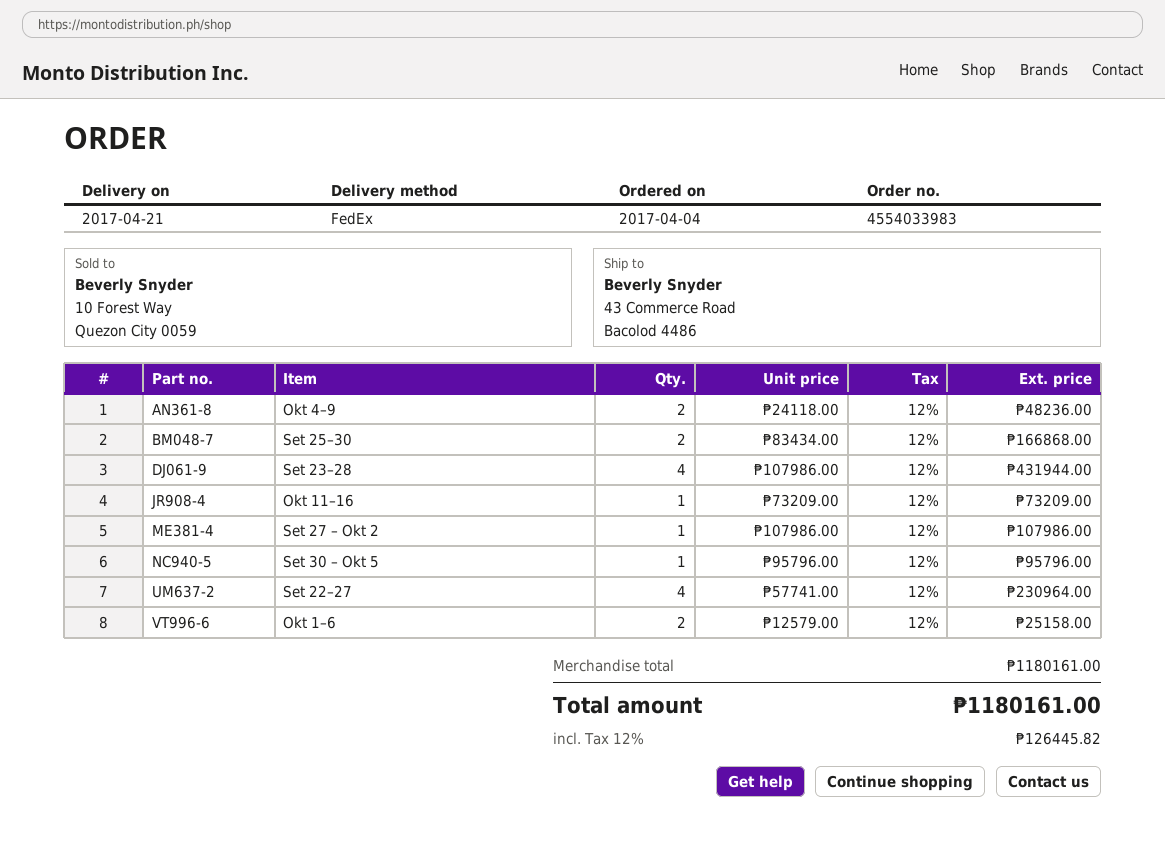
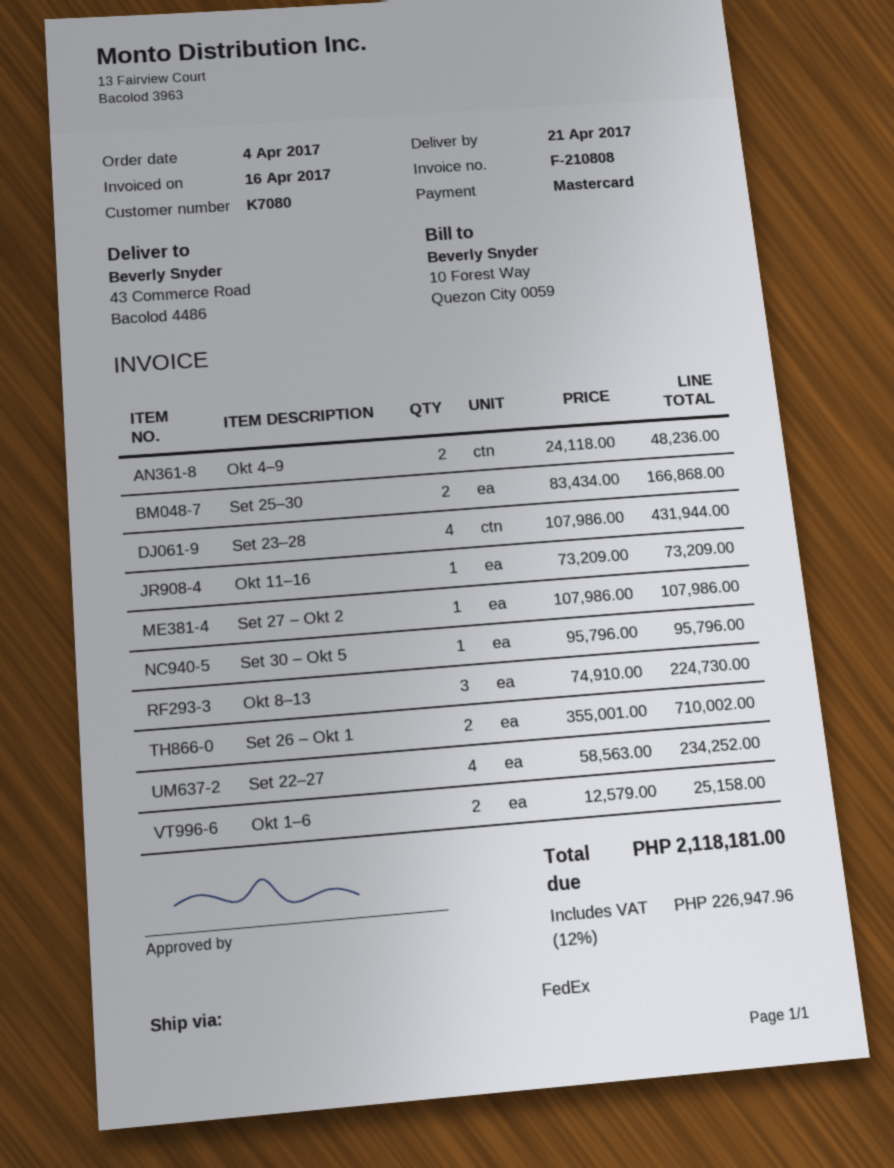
Set 22–27: 4 x 57741.00 = 230964.00 -> 4 x 58563.00 = 234252.00
Okt 8–13: none -> 3 x 74910.00 = 224730.00
Set 26 – Okt 1: none -> 2 x 355001.00 = 710002.00
tax: 12% = 126445.82 -> 12% = 226947.96
total: 1180161.00 -> 2118181.00

